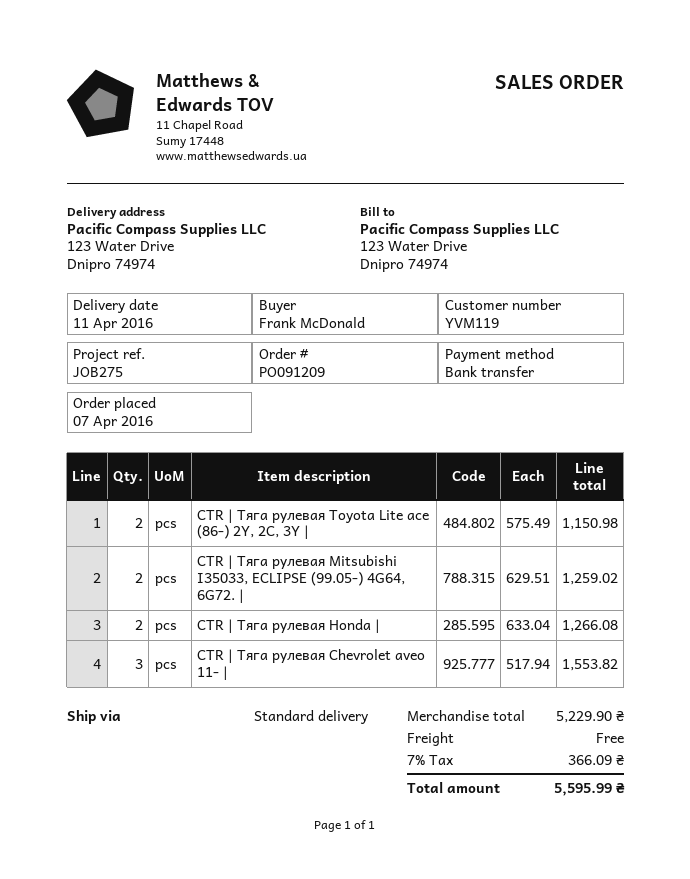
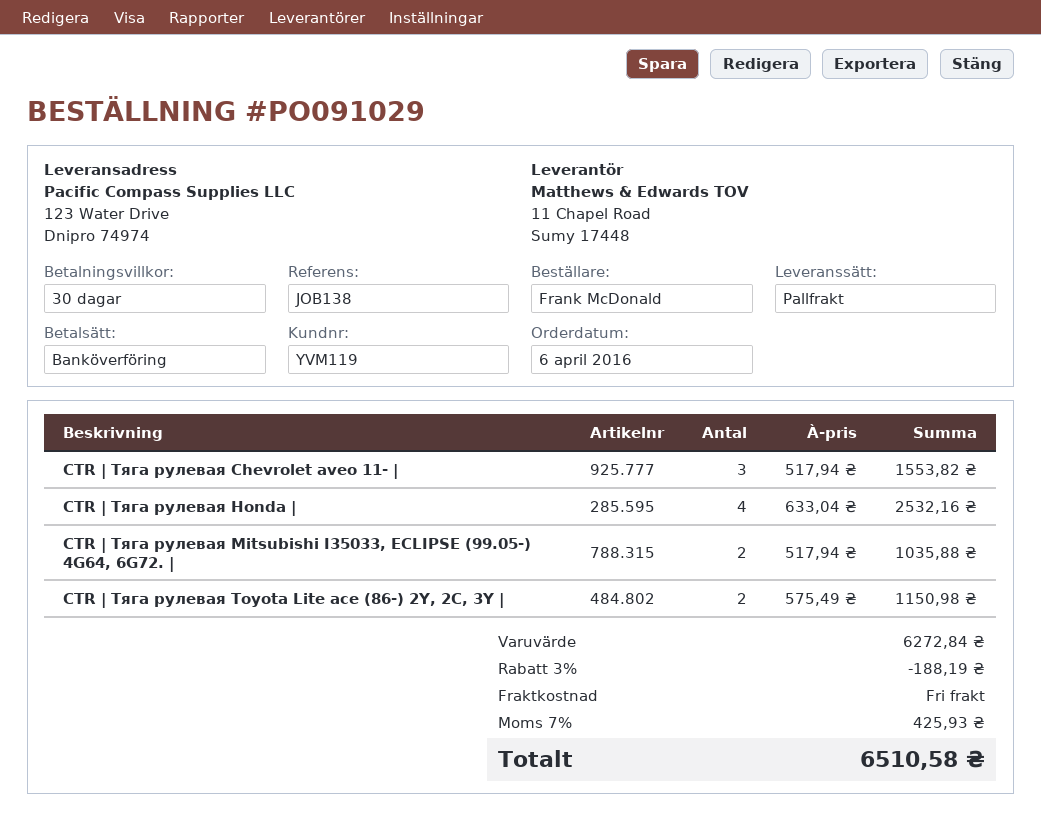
order number: PO091209 -> PO091029
order date: 2016-04-07 -> 2016-04-06
reference: JOB275 -> JOB138
shipping method: standard -> pallet freight
CTR | Тяга рулевая Mitsubishi I35033, ECLIPSE (99.05-) 4G64, 6G72. |: 2 x 629.51 = 1259.02 -> 2 x 517.94 = 1035.88
CTR | Тяга рулевая Honda |: 2 x 633.04 = 1266.08 -> 4 x 633.04 = 2532.16
subtotal: 5229.90 -> 6272.84
discount: none -> 3% = 188.19
tax: 7% = 366.09 -> 7% = 425.93
total: 5595.99 -> 6510.58

